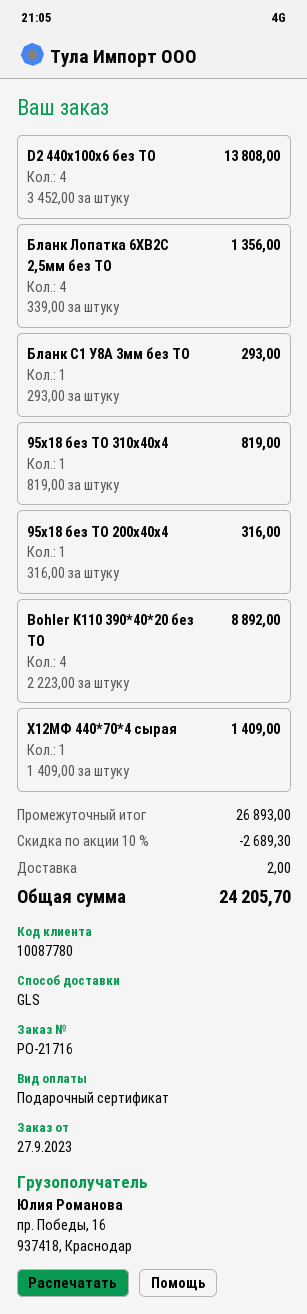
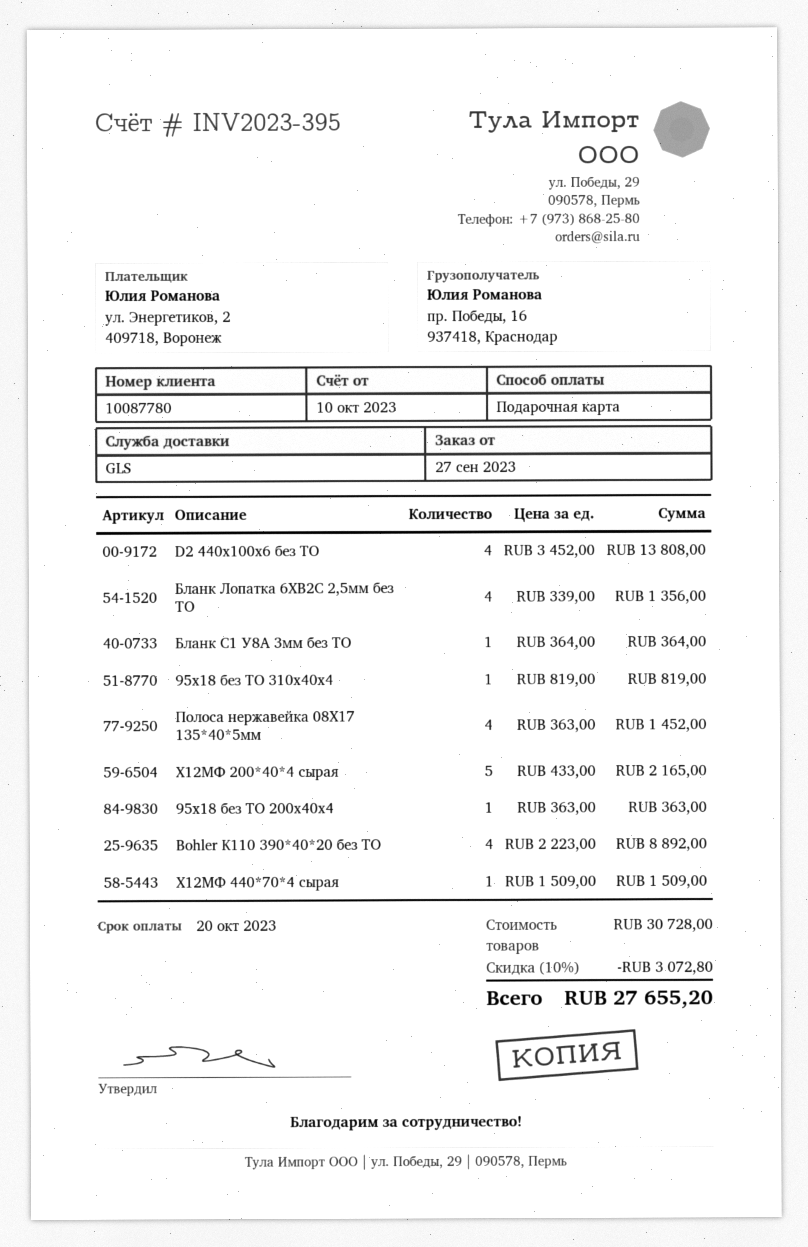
Бланк С1 У8А 3мм без ТО: 1 x 293.00 = 293.00 -> 1 x 364.00 = 364.00
95х18 без ТО 200x40x4: 1 x 316.00 = 316.00 -> 1 x 363.00 = 363.00
Х12МФ 440*70*4 сырая: 1 x 1409.00 = 1409.00 -> 1 x 1509.00 = 1509.00
Полоса нержавейка 08Х17 135*40*5мм: none -> 4 x 363.00 = 1452.00
Х12МФ 200*40*4 сырая: none -> 5 x 433.00 = 2165.00
subtotal: 26893.00 -> 30728.00
discount: 10% = 2689.30 -> 10% = 3072.80
shipping: 2.00 -> none
total: 24205.70 -> 27655.20

